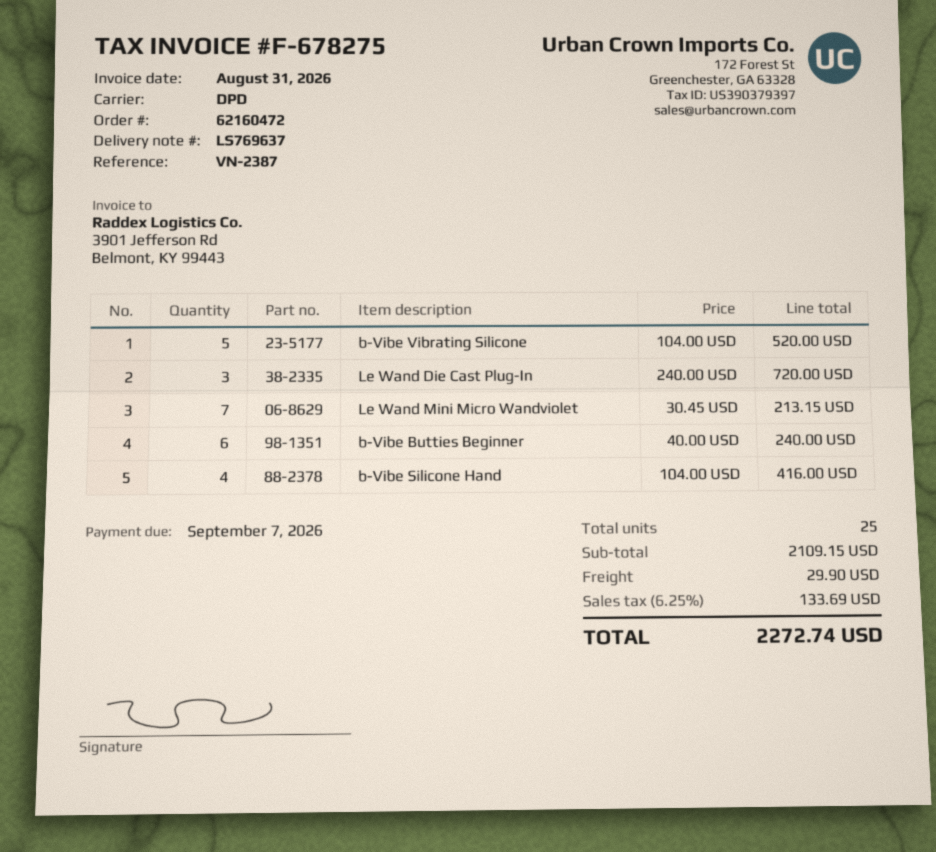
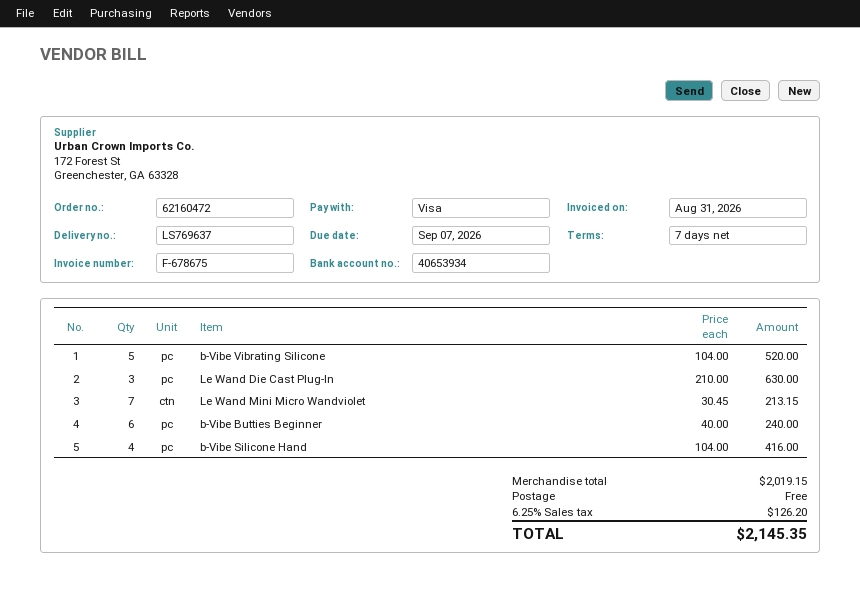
invoice number: F-678275 -> F-678675
Le Wand Die Cast Plug-In: 3 x 240.00 = 720.00 -> 3 x 210.00 = 630.00
subtotal: 2109.15 -> 2019.15
shipping: 29.90 -> 0.00
tax: 6.25% = 133.69 -> 6.25% = 126.20
total: 2272.74 -> 2145.35

